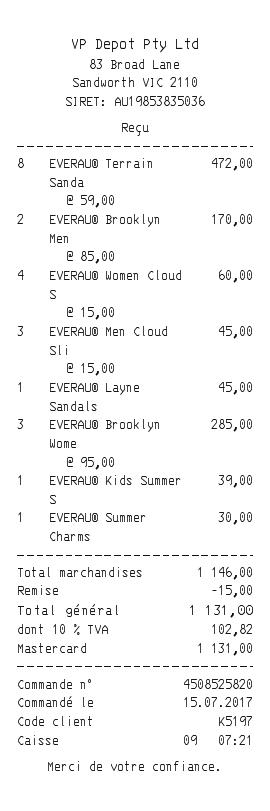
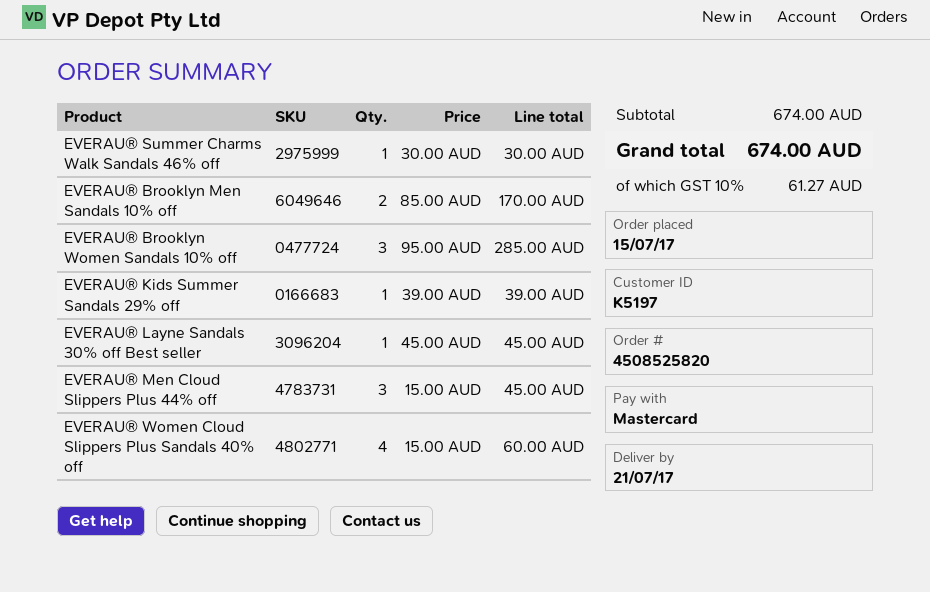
EVERAU® Terrain Sanda: 8 x 59.00 = 472.00 -> none
subtotal: 1146.00 -> 674.00
discount: 15.00 -> none
tax: 10% = 102.82 -> 10% = 61.27
total: 1131.00 -> 674.00

